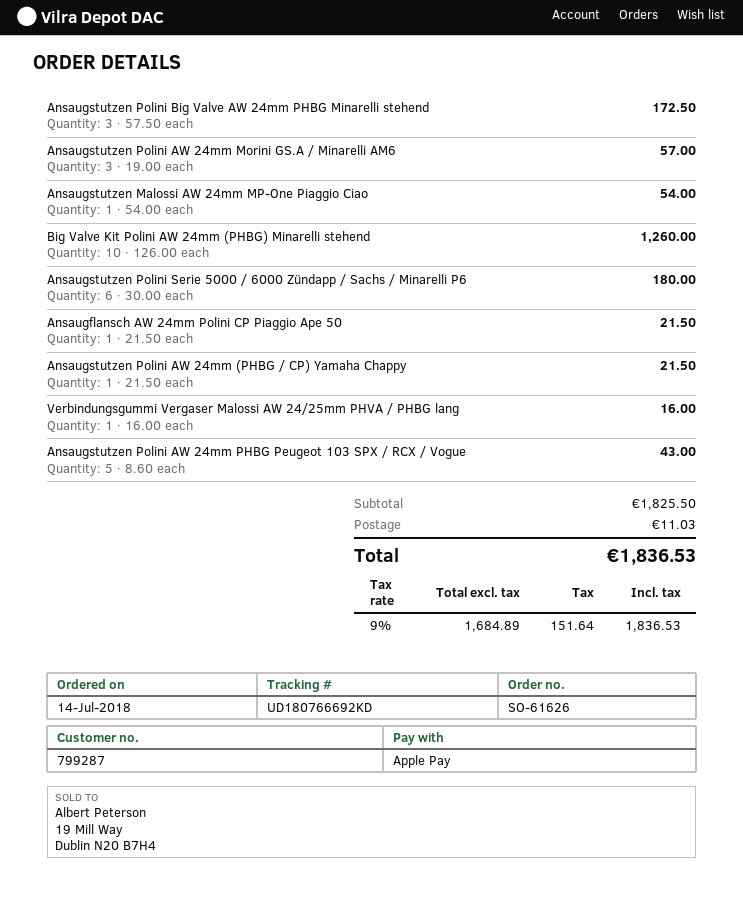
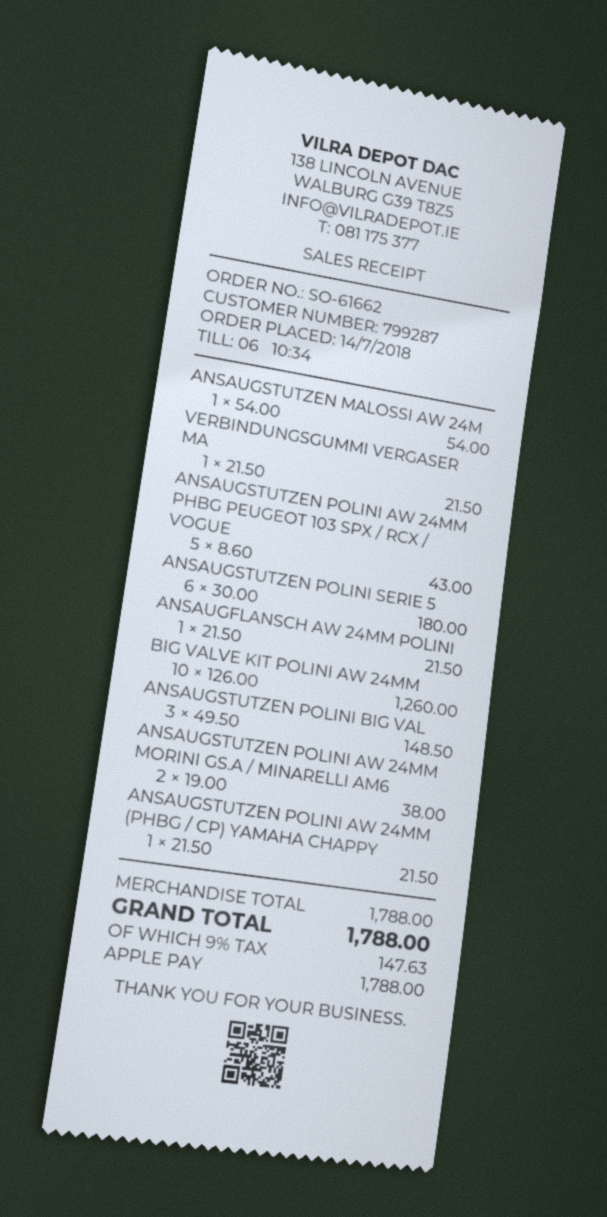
order number: SO-61626 -> SO-61662
Ansaugstutzen Polini Big Valve AW 24mm PHBG Minarelli stehend: 3 x 57.50 = 172.50 -> 3 x 49.50 = 148.50
Ansaugstutzen Polini AW 24mm Morini GS.A / Minarelli AM6: 3 x 19.00 = 57.00 -> 2 x 19.00 = 38.00
Verbindungsgummi Vergaser Malossi AW 24/25mm PHVA / PHBG lang: 1 x 16.00 = 16.00 -> 1 x 21.50 = 21.50
subtotal: 1825.50 -> 1788.00
shipping: 11.03 -> none
tax: 9% = 151.64 -> 9% = 147.63
total: 1836.53 -> 1788.00

